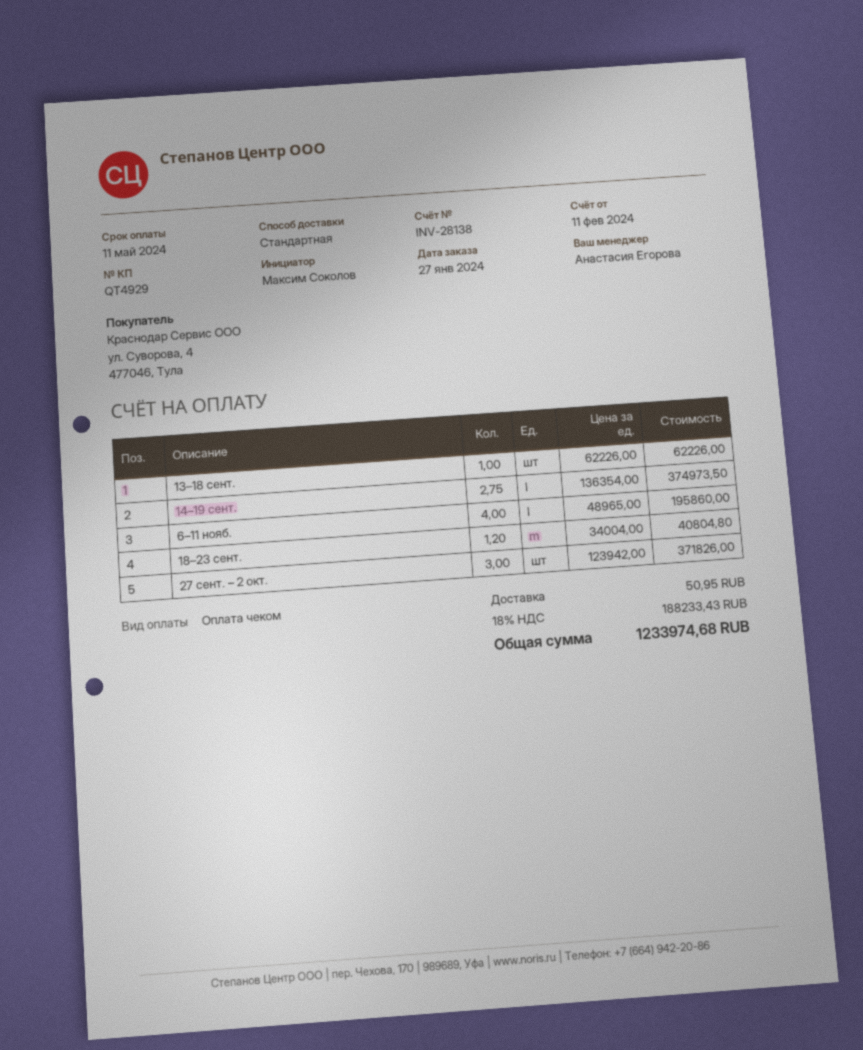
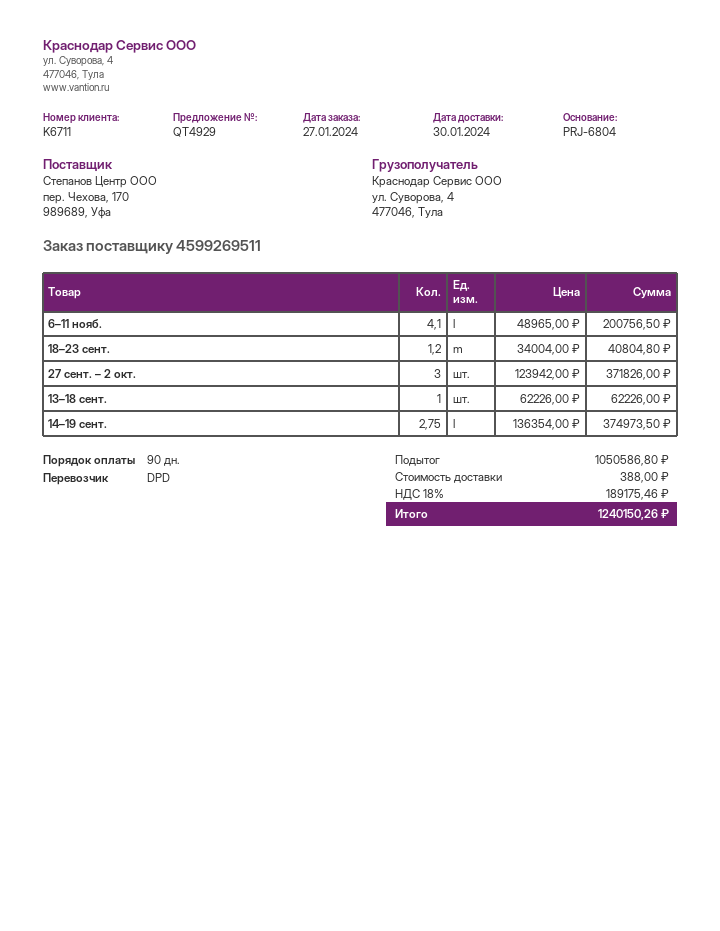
shipping method: standard -> DPD
6–11 нояб.: 4 x 48965.00 = 195860.00 -> 4.1 x 48965.00 = 200756.50
shipping: 50.95 -> 388.00
tax: 18% = 188233.43 -> 18% = 189175.46
total: 1233974.68 -> 1240150.26

